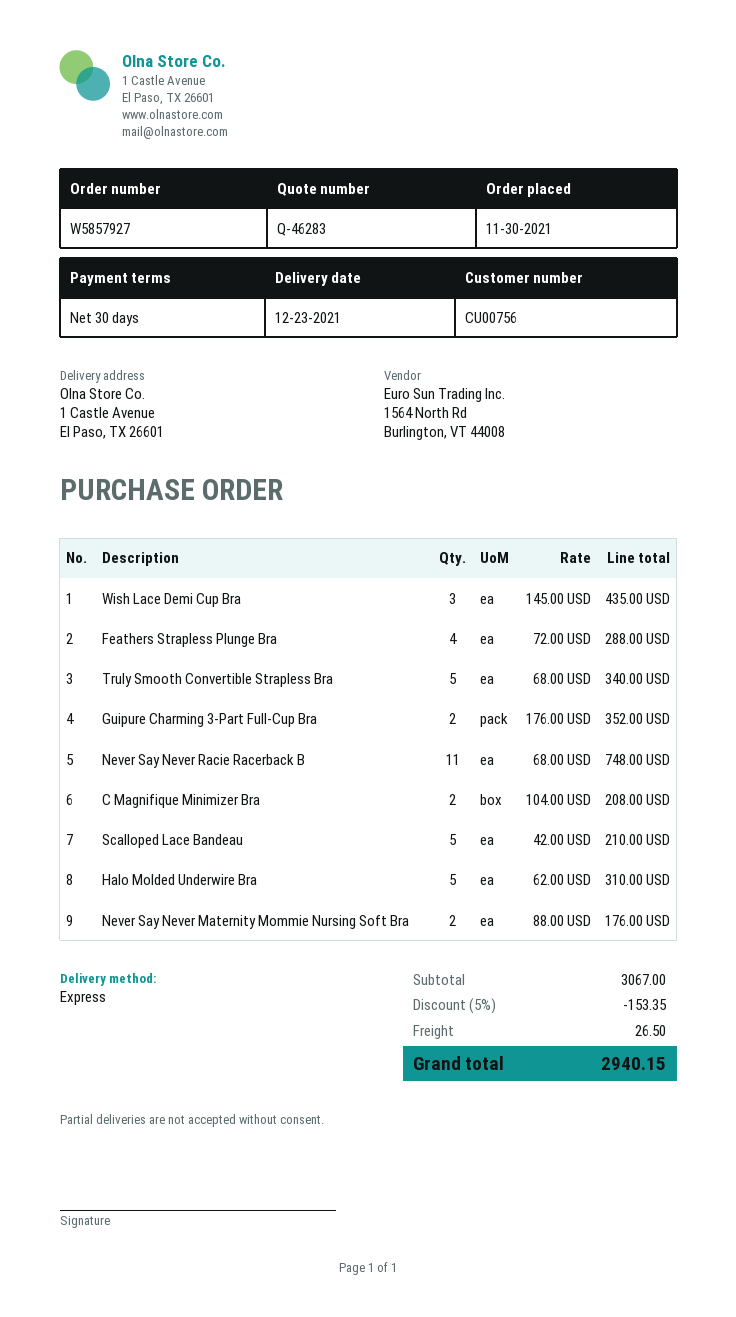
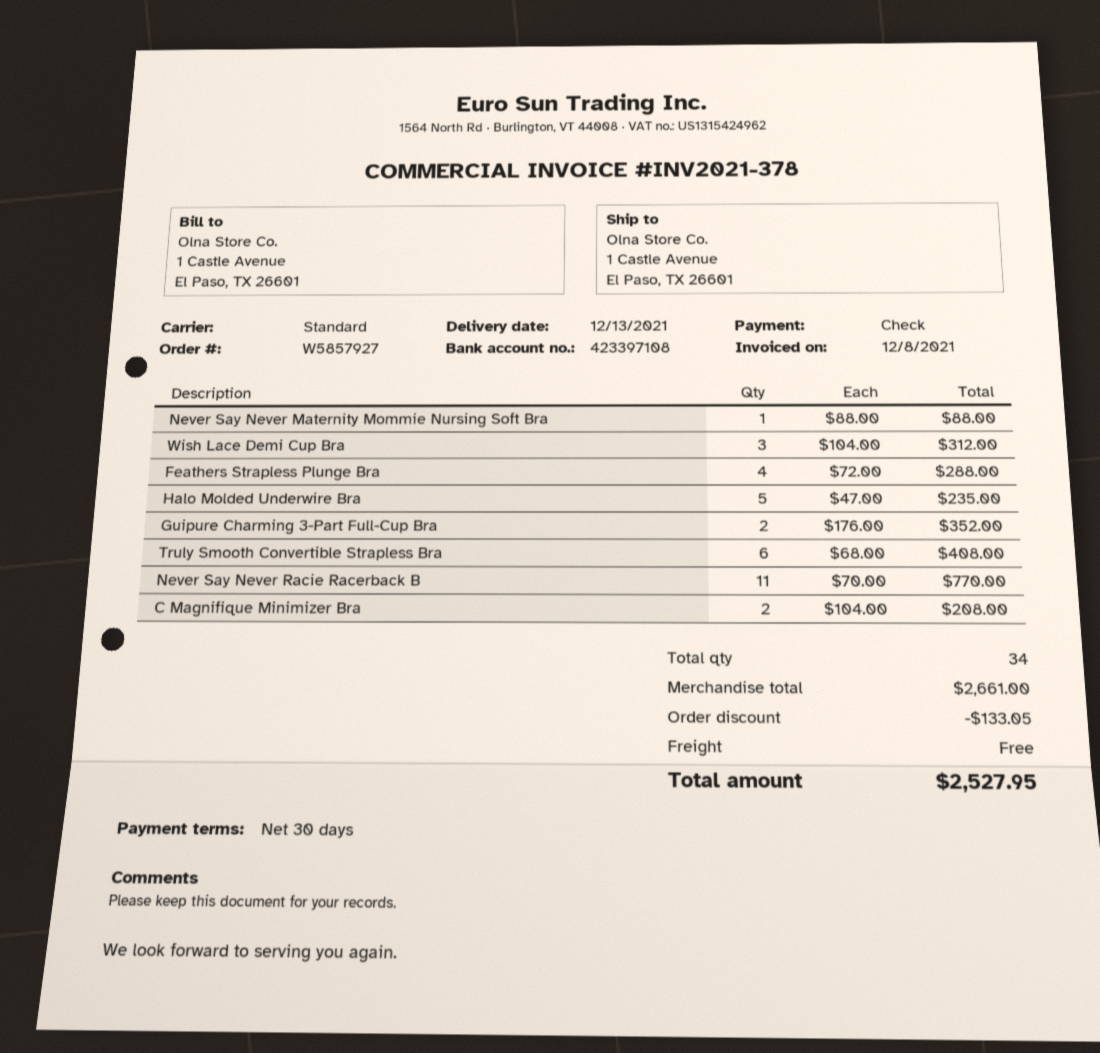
delivery date: 2021-12-23 -> 2021-12-13
shipping method: express -> standard
Wish Lace Demi Cup Bra: 3 x 145.00 = 435.00 -> 3 x 104.00 = 312.00
Truly Smooth Convertible Strapless Bra: 5 x 68.00 = 340.00 -> 6 x 68.00 = 408.00
Never Say Never Racie Racerback B: 11 x 68.00 = 748.00 -> 11 x 70.00 = 770.00
Scalloped Lace Bandeau: 5 x 42.00 = 210.00 -> none
Halo Molded Underwire Bra: 5 x 62.00 = 310.00 -> 5 x 47.00 = 235.00
Never Say Never Maternity Mommie Nursing Soft Bra: 2 x 88.00 = 176.00 -> 1 x 88.00 = 88.00
subtotal: 3067.00 -> 2661.00
discount: 153.35 -> 133.05
shipping: 26.50 -> 0.00
total: 2940.15 -> 2527.95

